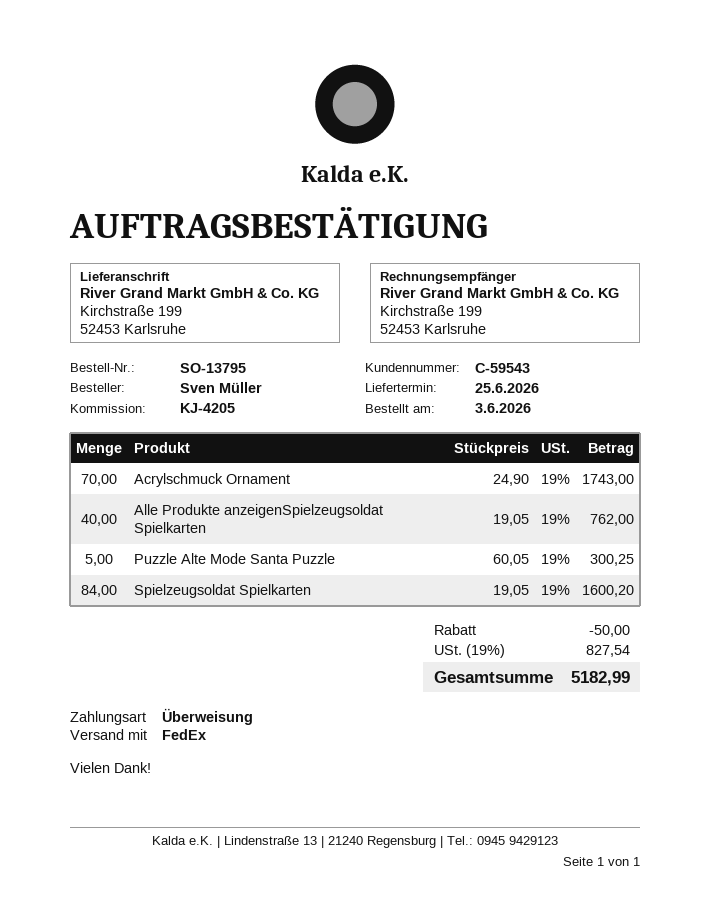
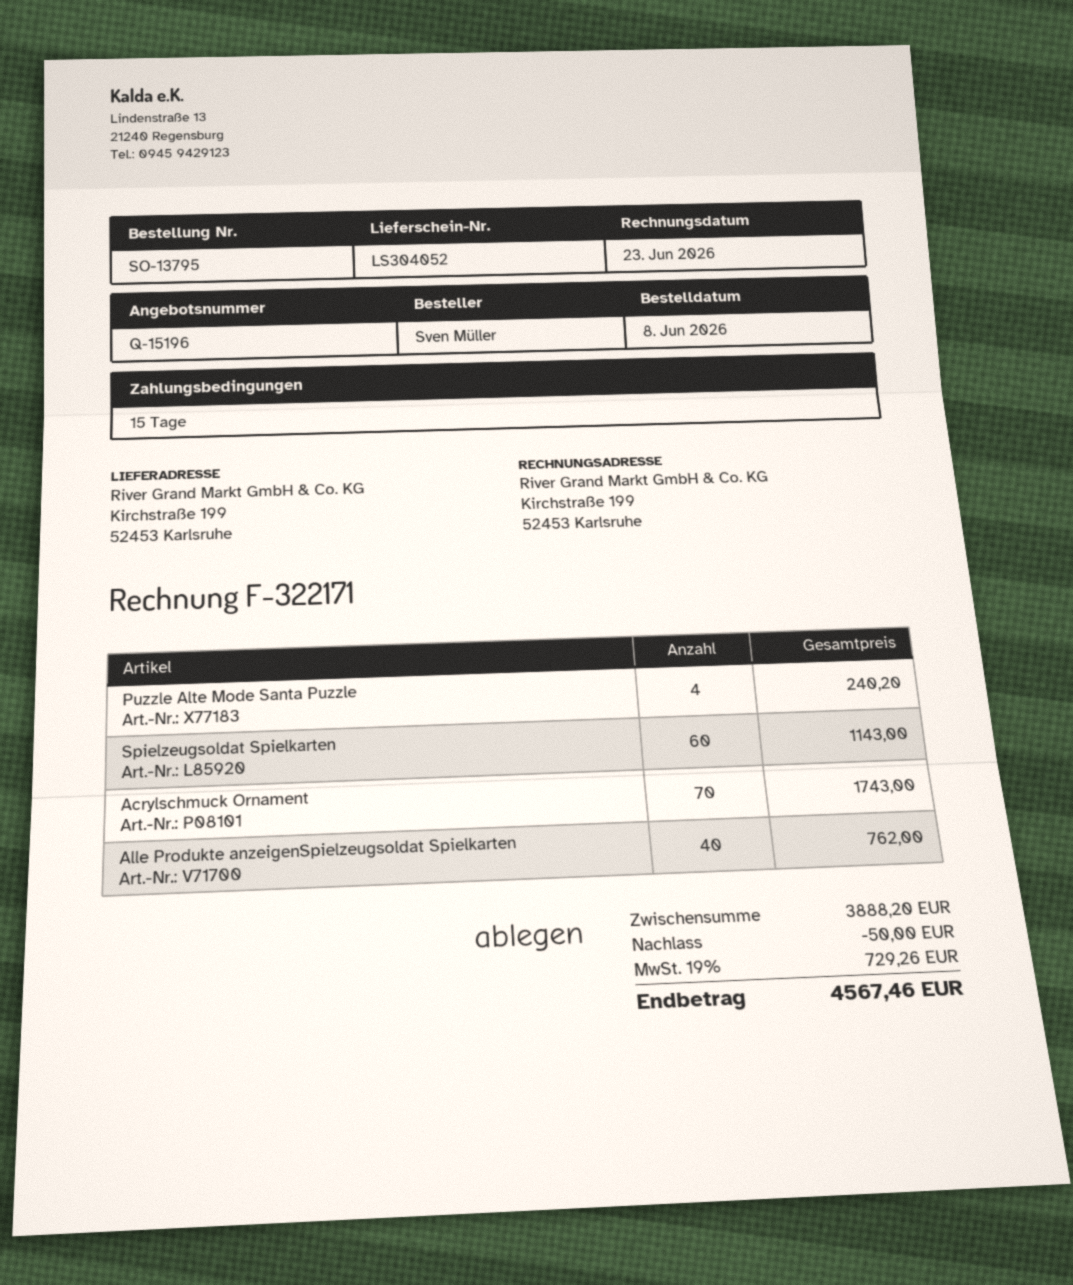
order date: 2026-06-03 -> 2026-06-08
Puzzle Alte Mode Santa Puzzle: 5 for 300.25 -> 4 for 240.20
Spielzeugsoldat Spielkarten: 84 for 1600.20 -> 60 for 1143.00
tax: 19% = 827.54 -> 19% = 729.26
total: 5182.99 -> 4567.46

